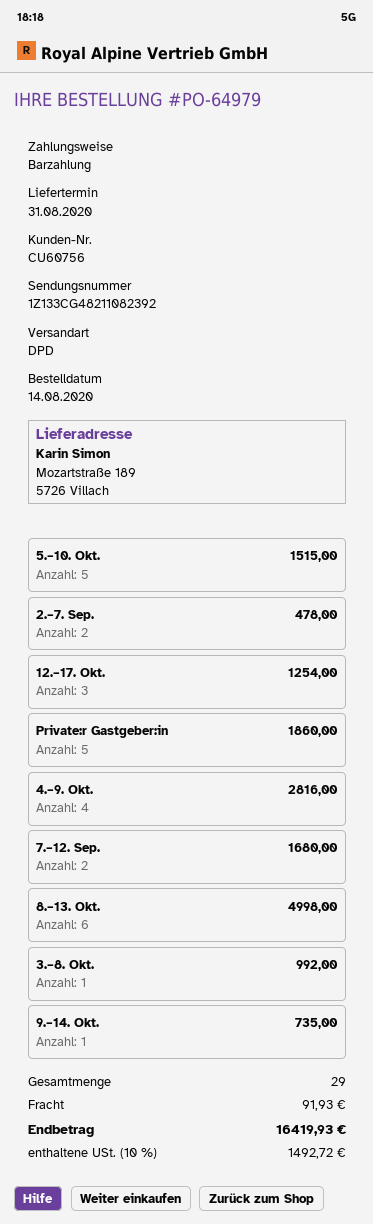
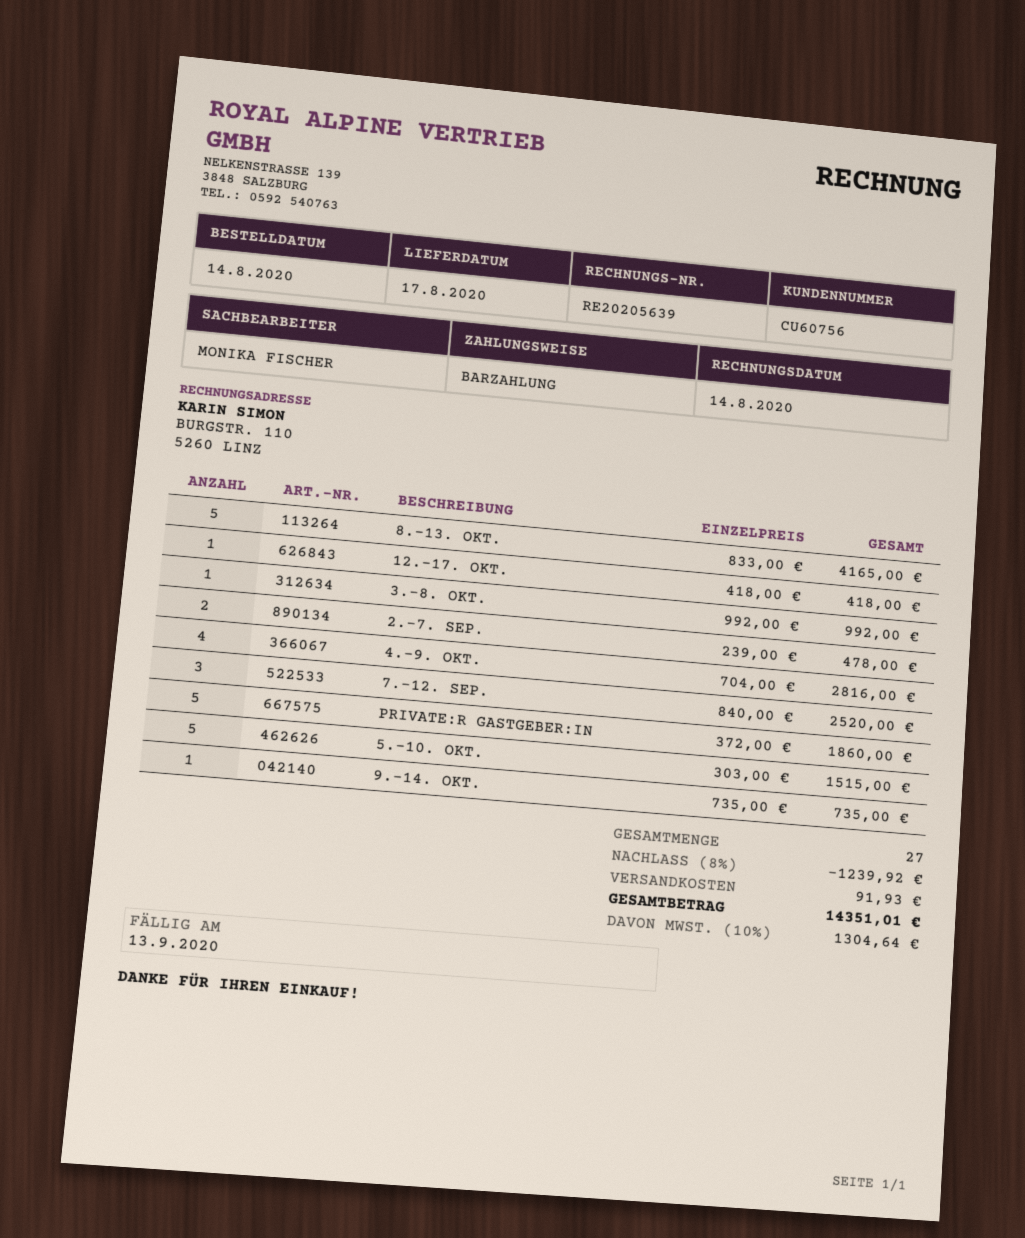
delivery date: 2020-08-31 -> 2020-08-17
12.–17. Okt.: 3 for 1254.00 -> 1 for 418.00
7.–12. Sep.: 2 for 1680.00 -> 3 for 2520.00
8.–13. Okt.: 6 for 4998.00 -> 5 for 4165.00
total quantity: 29 -> 27
discount: none -> 8% = 1239.92
tax: 10% = 1492.72 -> 10% = 1304.64
total: 16419.93 -> 14351.01

